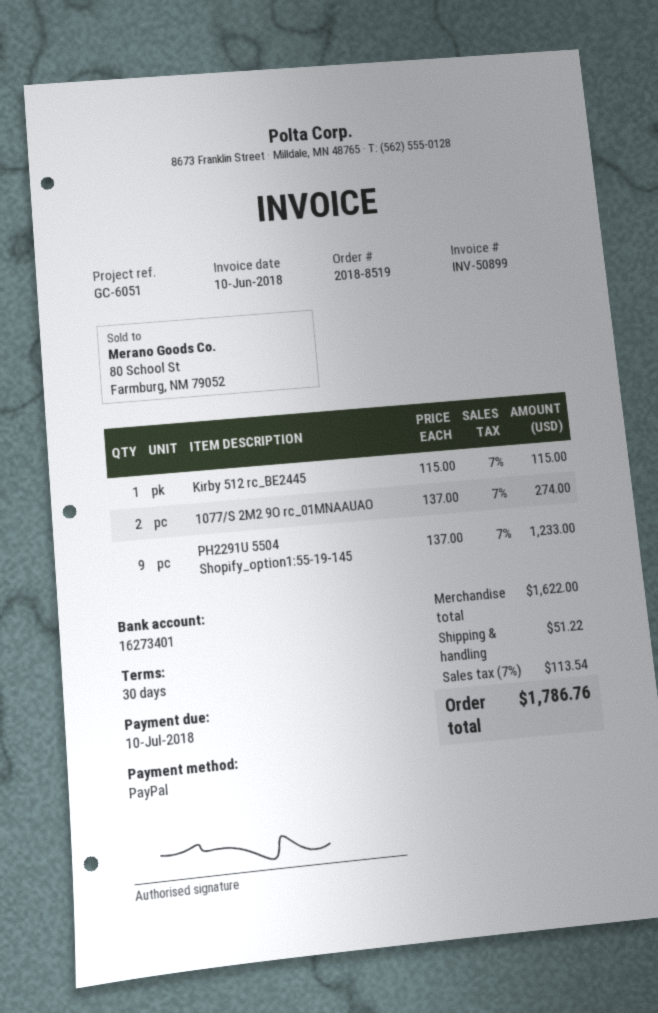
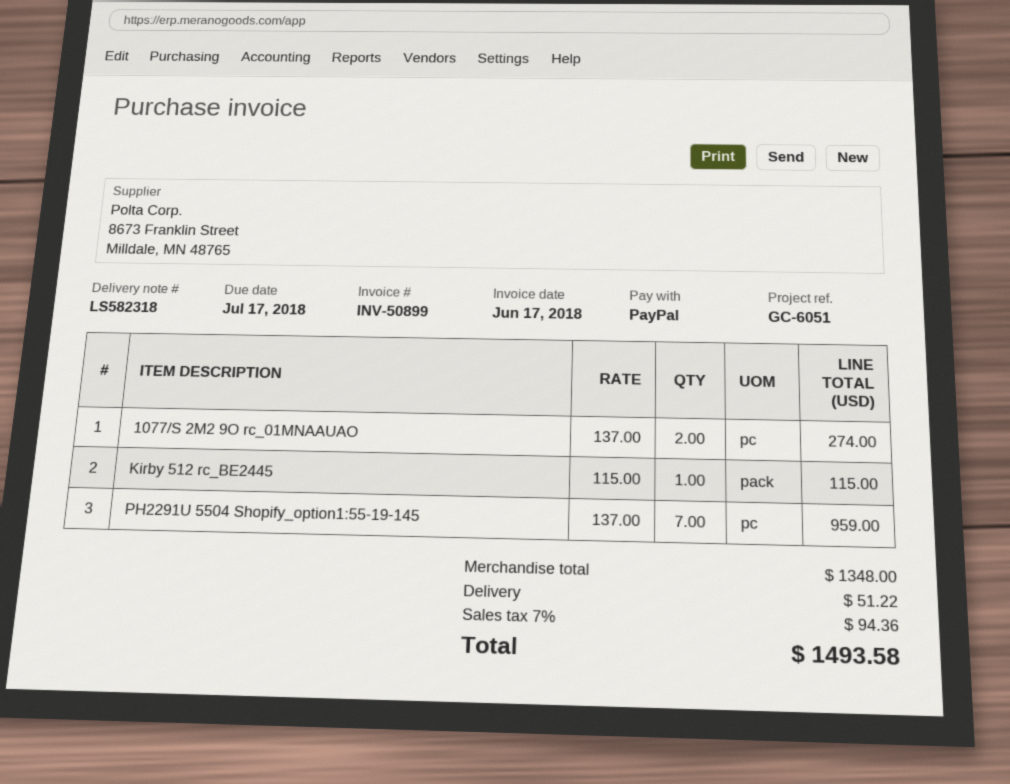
invoice date: 2018-06-10 -> 2018-06-17
due date: 2018-07-10 -> 2018-07-17
PH2291U 5504 Shopify_option1:55-19-145: 9 x 137.00 = 1233.00 -> 7 x 137.00 = 959.00
subtotal: 1622.00 -> 1348.00
tax: 7% = 113.54 -> 7% = 94.36
total: 1786.76 -> 1493.58

